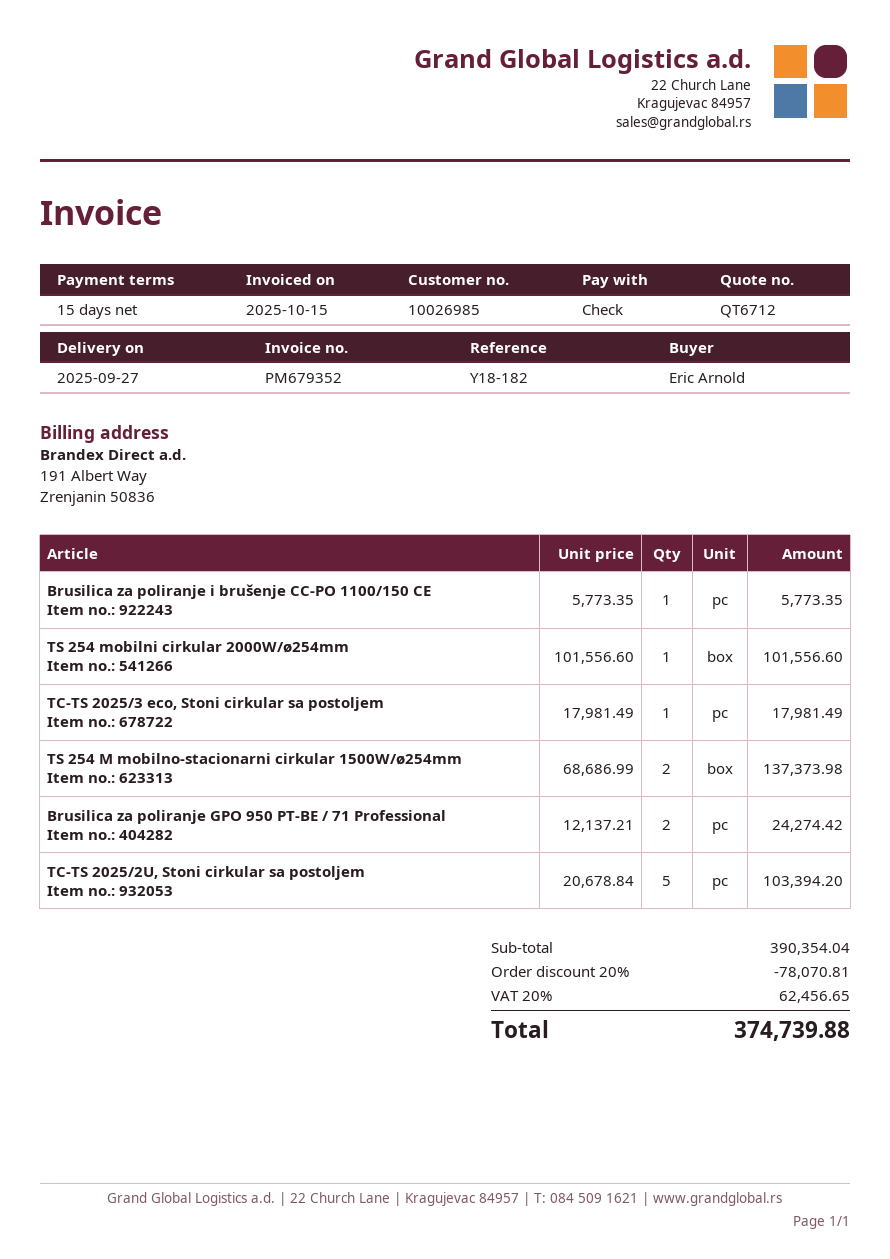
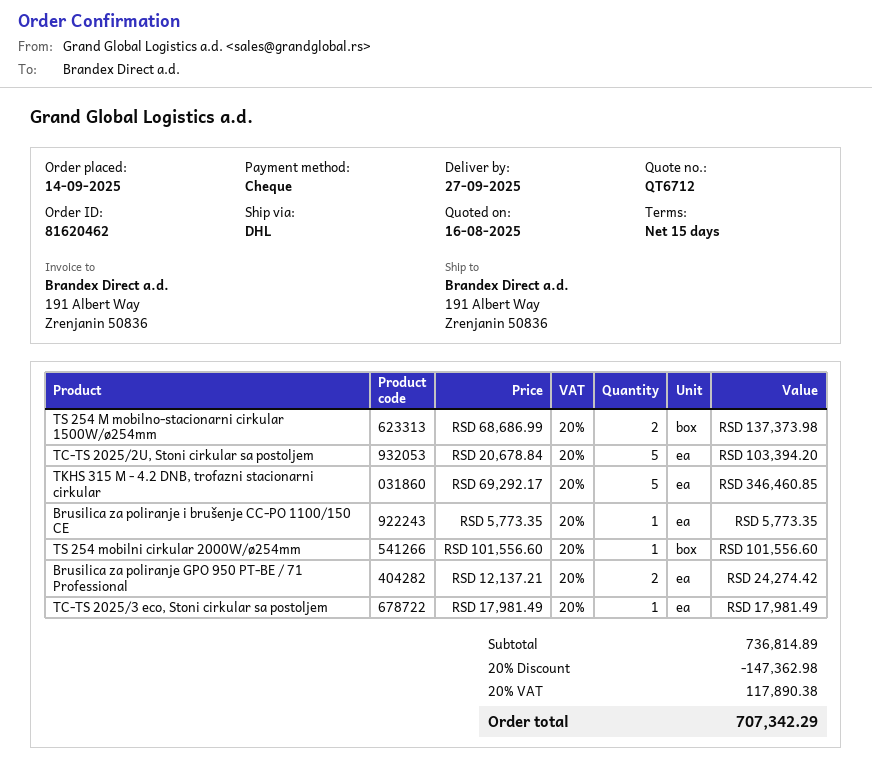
TKHS 315 M - 4.2 DNB, trofazni stacionarni cirkular: none -> 5 x 69292.17 = 346460.85
subtotal: 390354.04 -> 736814.89
discount: 20% = 78070.81 -> 20% = 147362.98
tax: 20% = 62456.65 -> 20% = 117890.38
total: 374739.88 -> 707342.29

